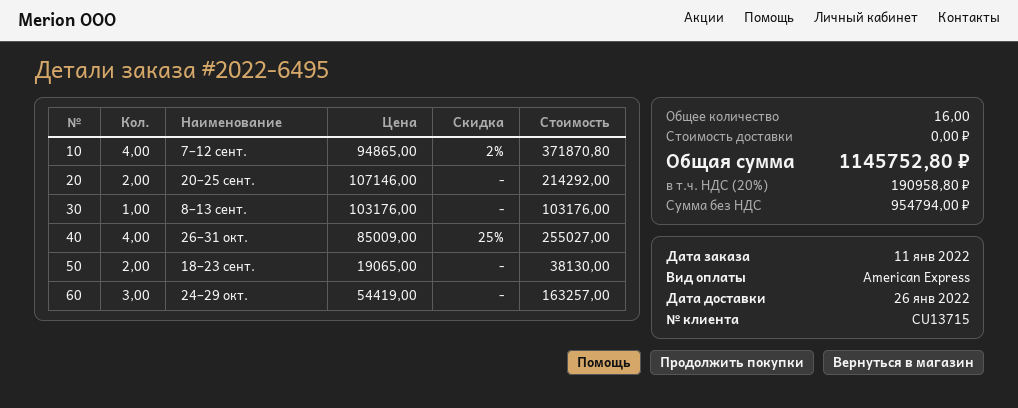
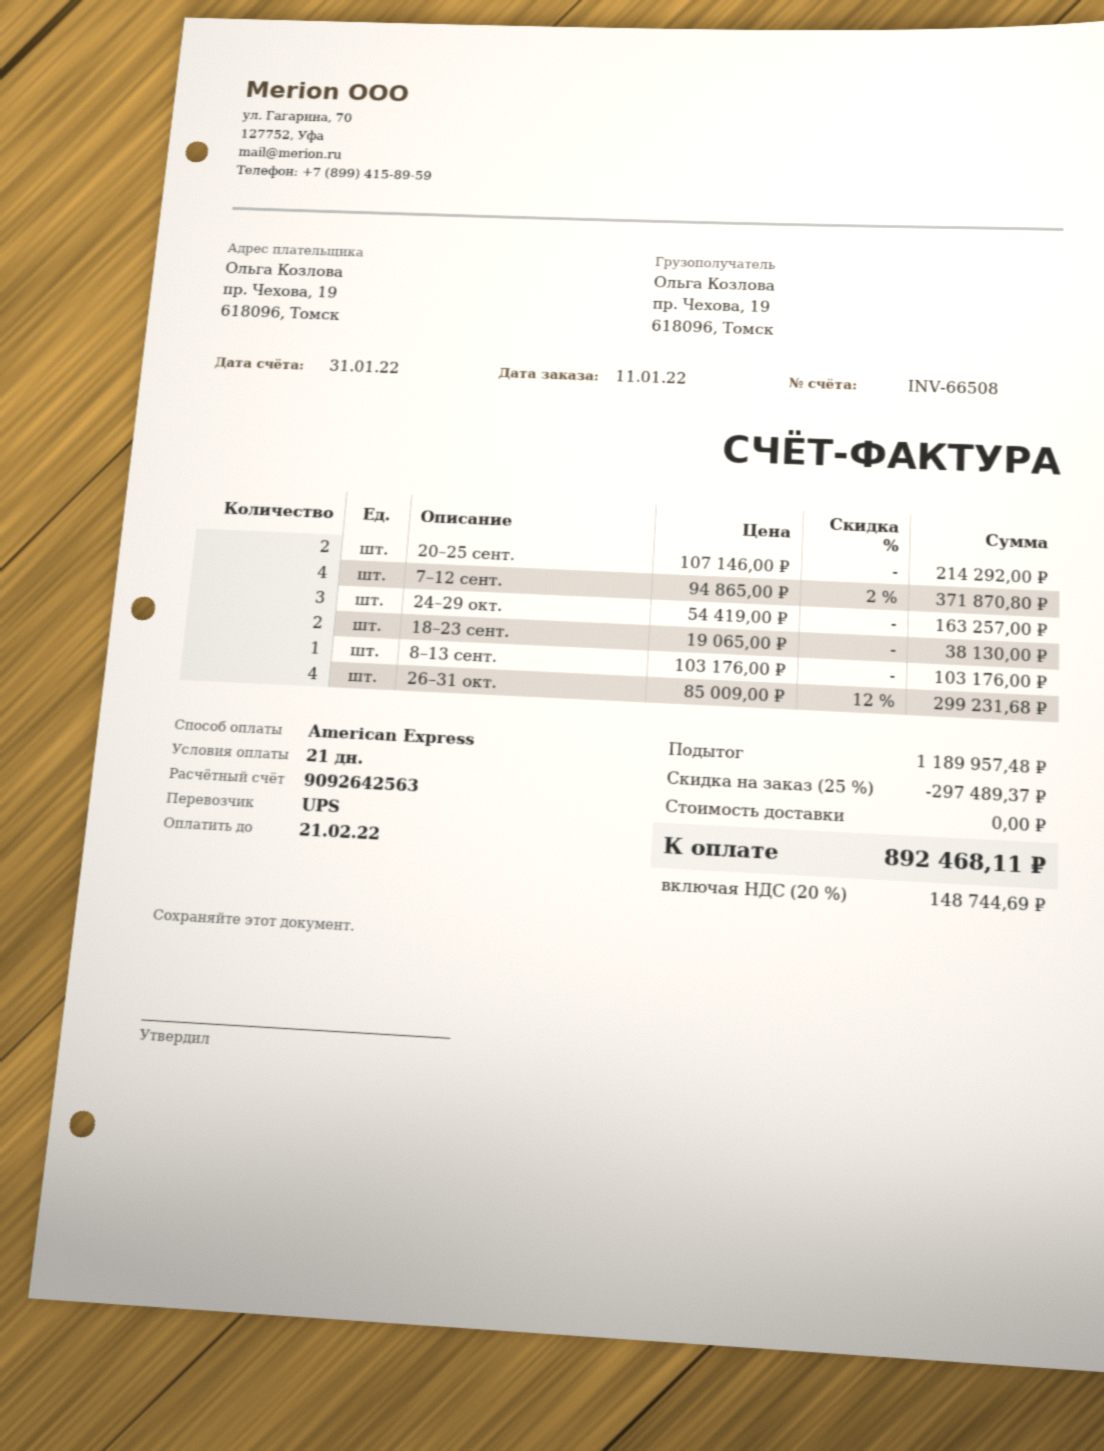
26–31 окт.: 4 x 85009.00 - 25% = 255027.00 -> 4 x 85009.00 - 12% = 299231.68
discount: none -> 25% = 297489.37
tax: 20% = 190958.80 -> 20% = 148744.69
total: 1145752.80 -> 892468.11

